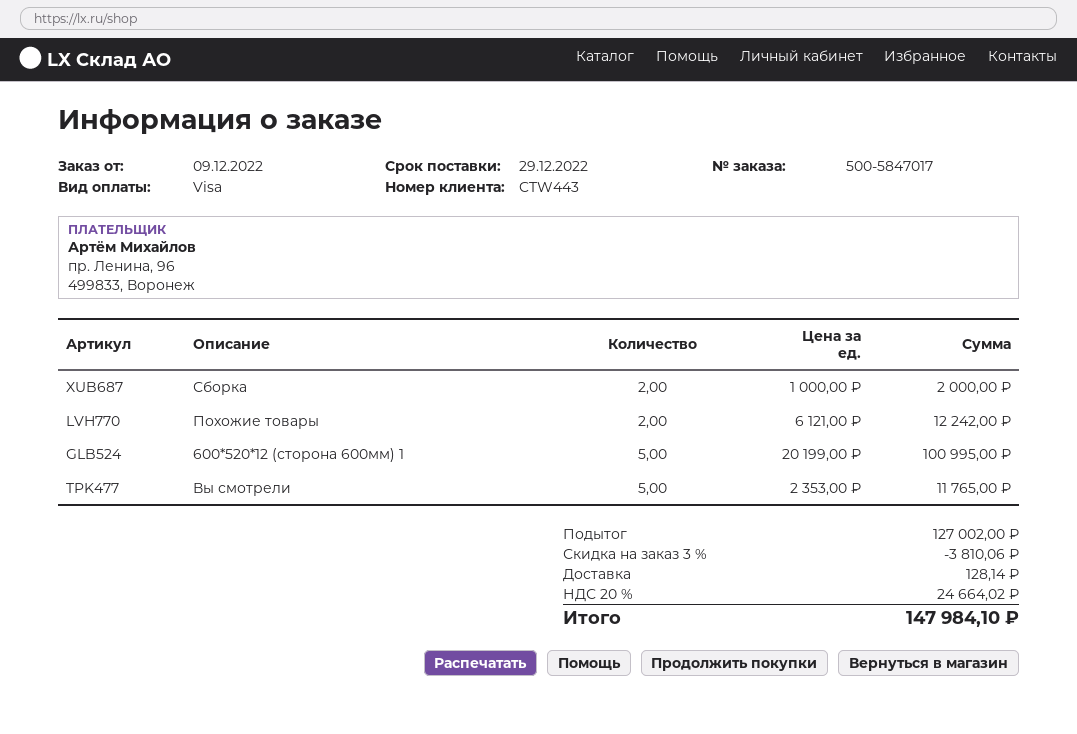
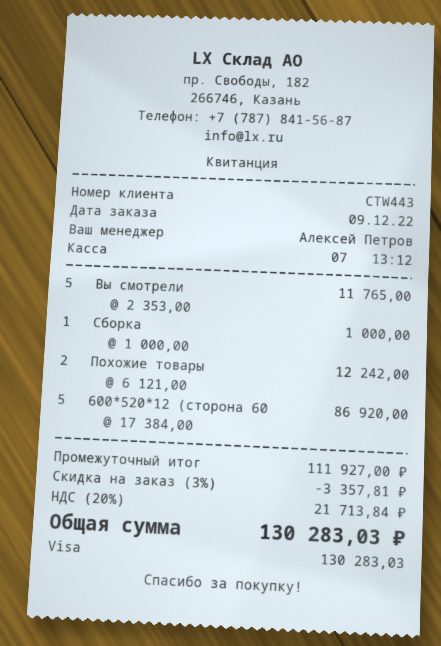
Сборка: 2 x 1000.00 = 2000.00 -> 1 x 1000.00 = 1000.00
600*520*12 (сторона 600мм) 1: 5 x 20199.00 = 100995.00 -> 5 x 17384.00 = 86920.00
subtotal: 127002.00 -> 111927.00
discount: 3% = 3810.06 -> 3% = 3357.81
shipping: 128.14 -> none
tax: 20% = 24664.02 -> 20% = 21713.84
total: 147984.10 -> 130283.03

